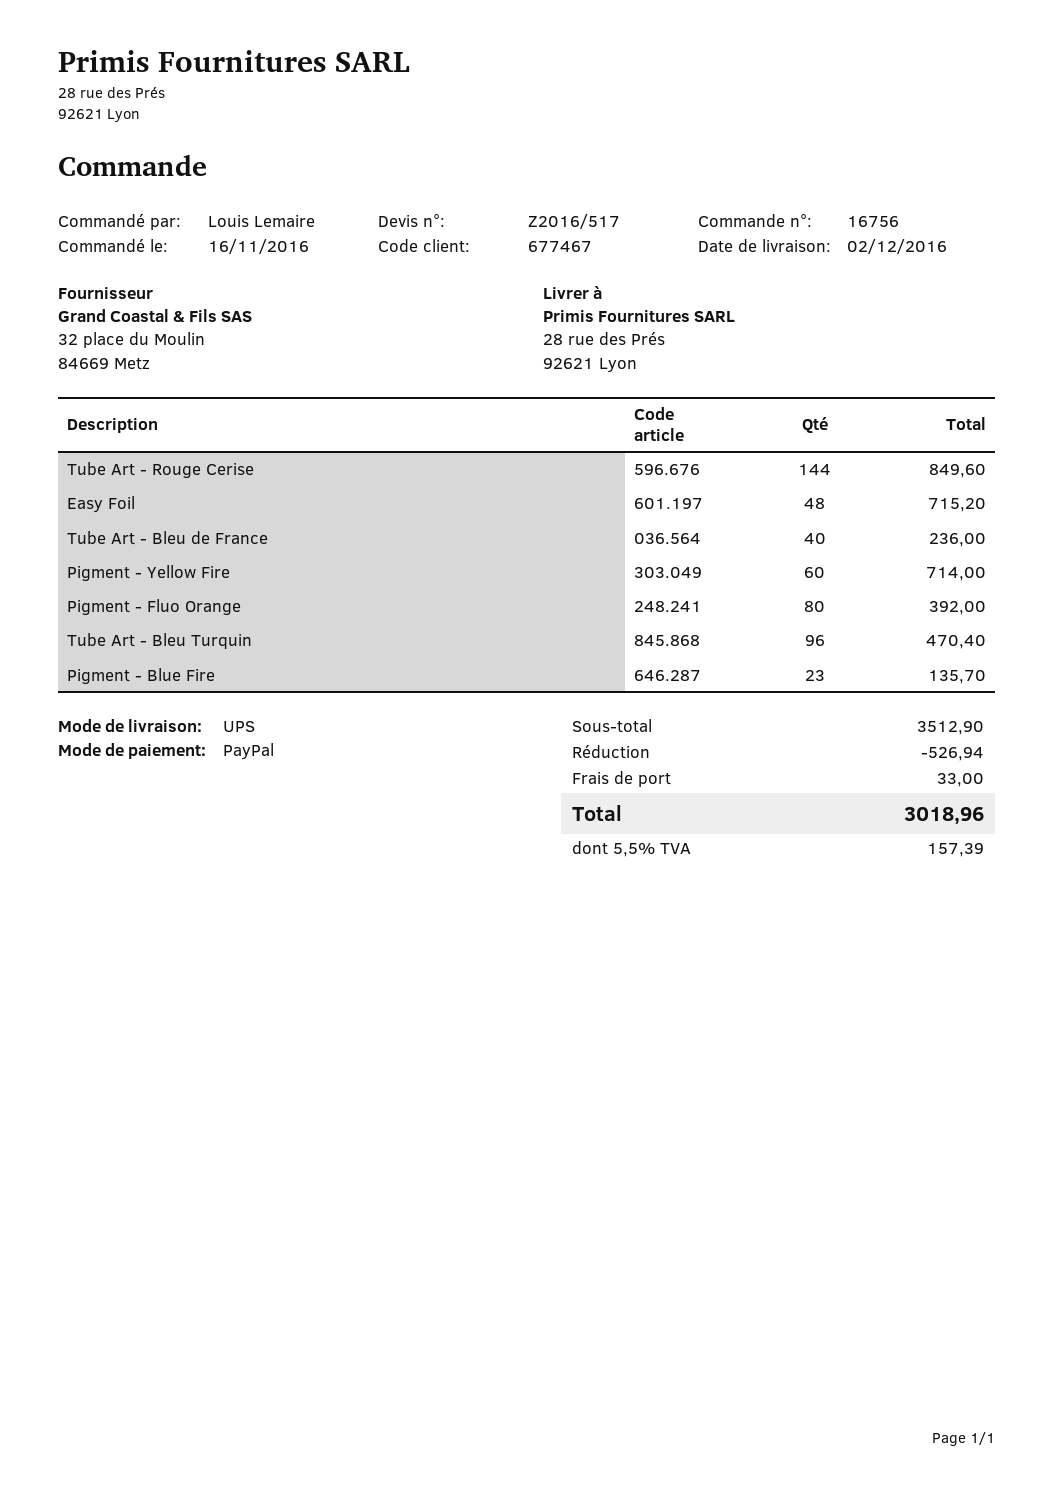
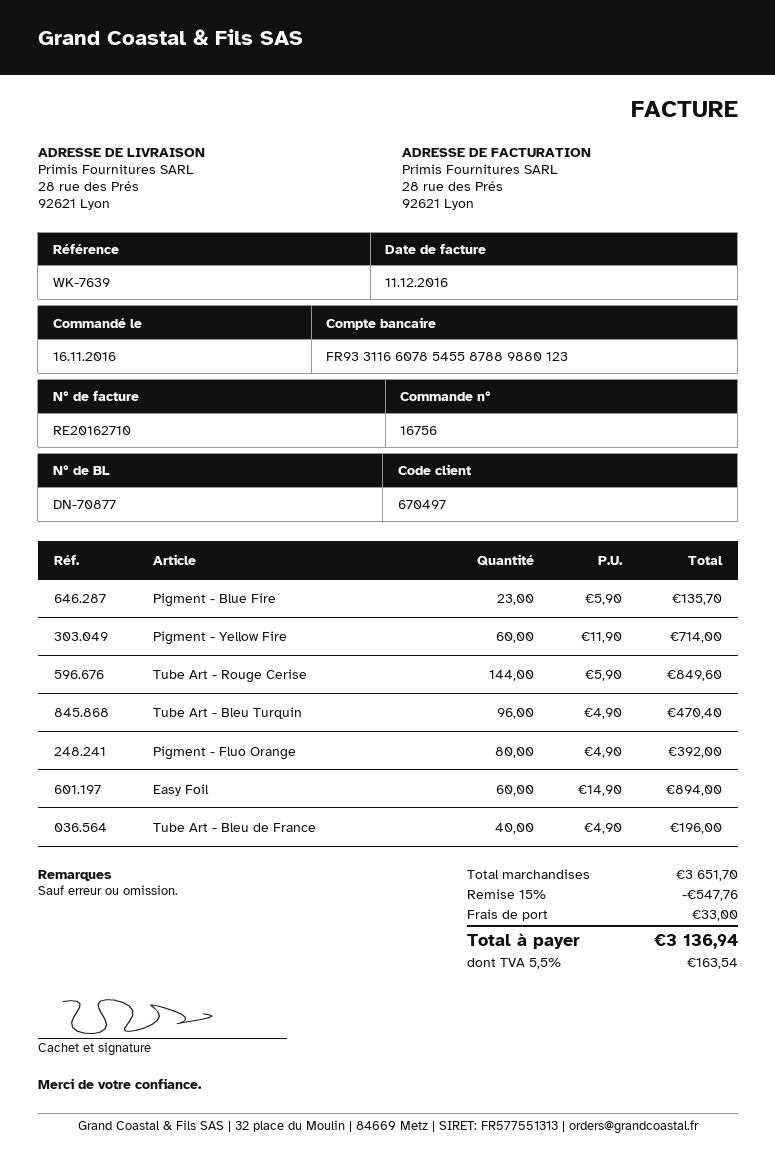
customer number: 677467 -> 670497
Easy Foil: 48 for 715.20 -> 60 for 894.00
Tube Art - Bleu de France: 40 for 236.00 -> 40 for 196.00
subtotal: 3512.90 -> 3651.70
discount: 526.94 -> 547.76
tax: 5.5% = 157.39 -> 5.5% = 163.54
total: 3018.96 -> 3136.94

